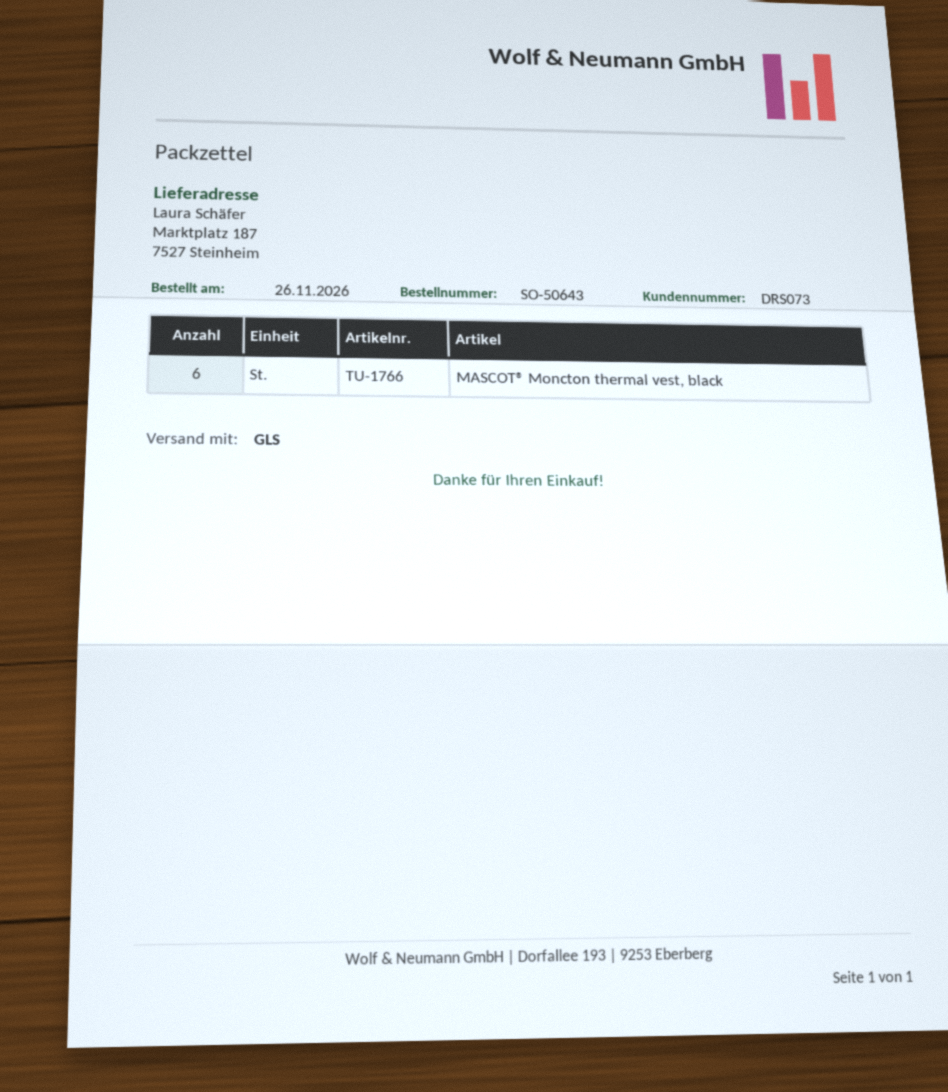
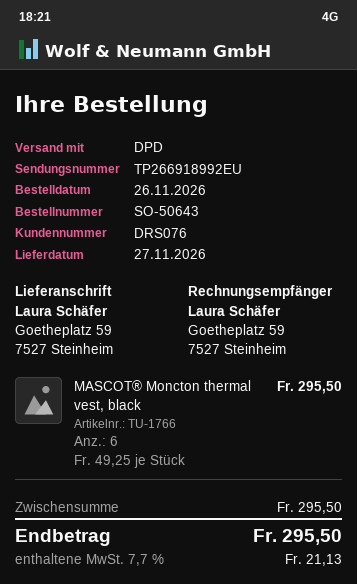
customer number: DRS073 -> DRS076
shipping method: GLS -> DPD
ship to: Marktplatz 187, 7527 Steinheim -> Goetheplatz 59, 7527 Steinheim

